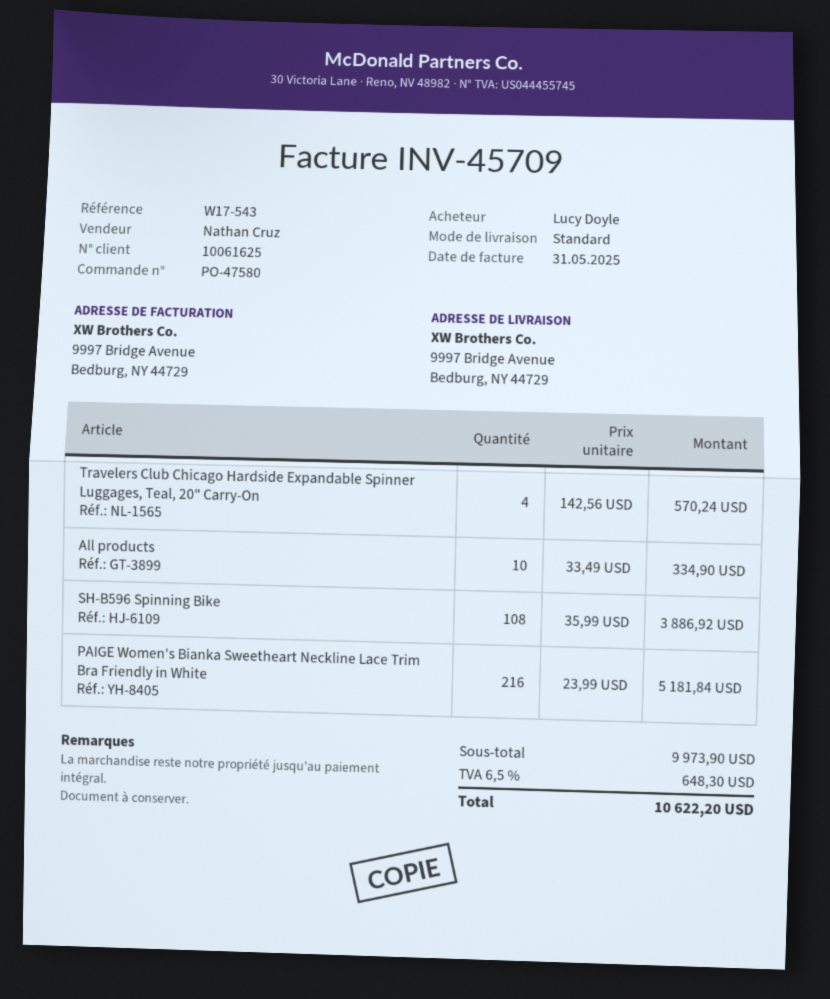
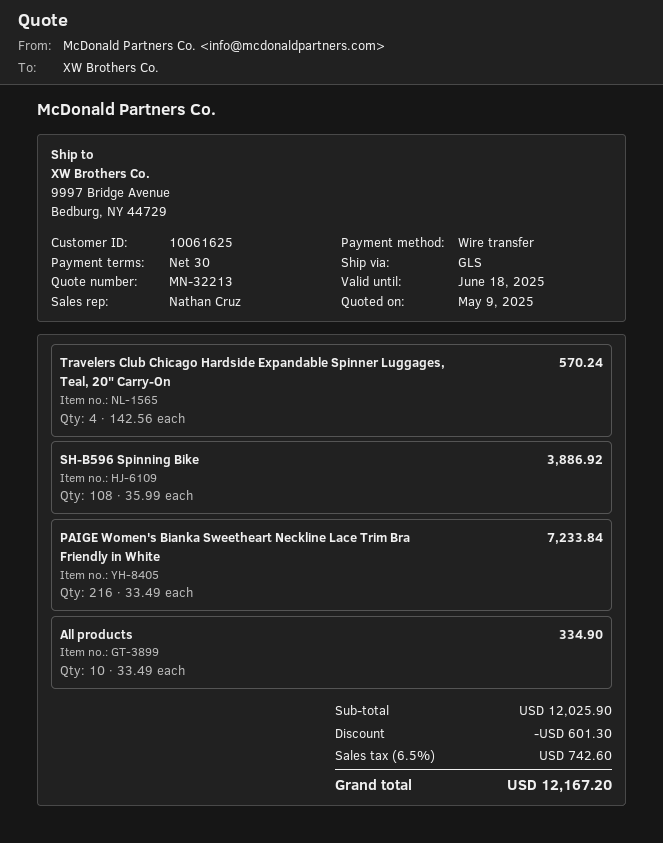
shipping method: standard -> GLS
PAIGE Women's Bianka Sweetheart Neckline Lace Trim Bra Friendly in White: 216 x 23.99 = 5181.84 -> 216 x 33.49 = 7233.84
subtotal: 9973.90 -> 12025.90
discount: none -> 601.30
tax: 6.5% = 648.30 -> 6.5% = 742.60
total: 10622.20 -> 12167.20

